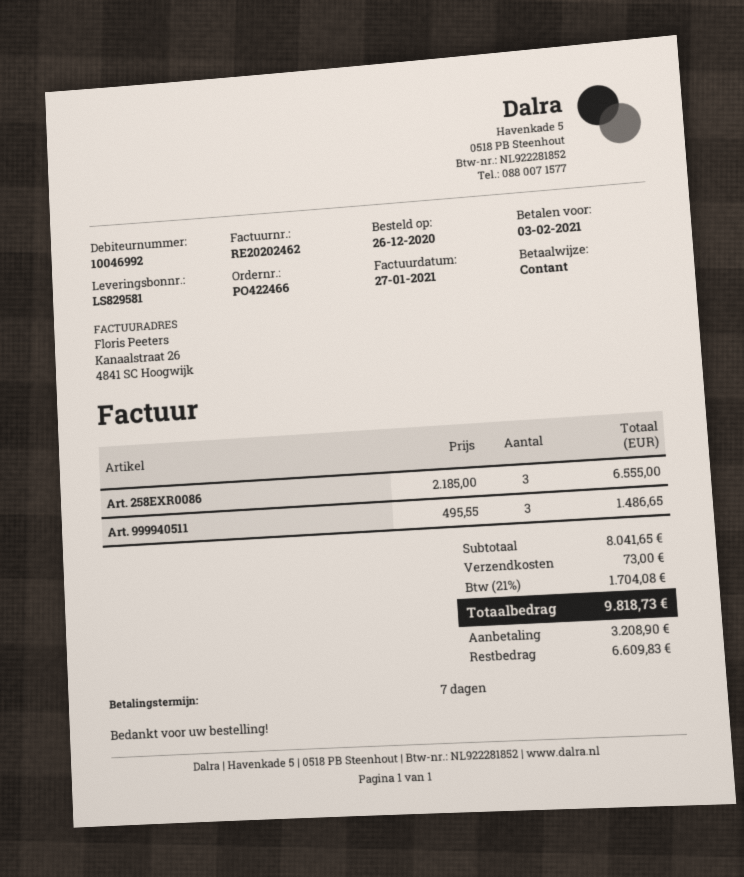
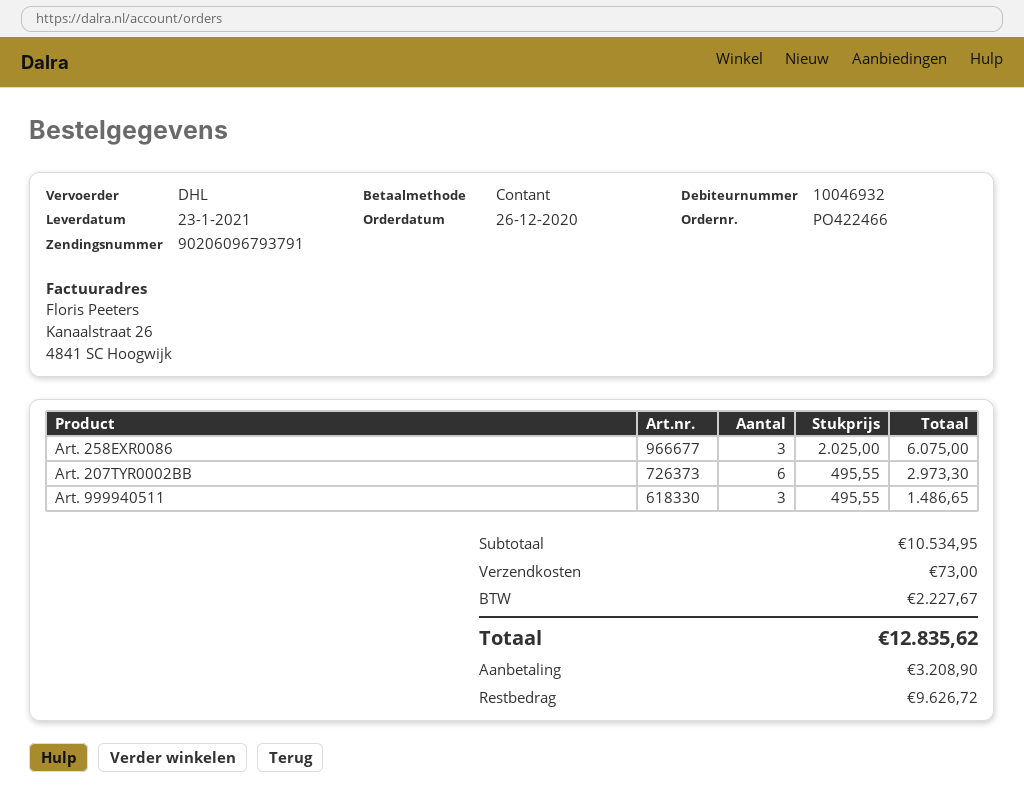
customer number: 10046992 -> 10046932
Art. 258EXR0086: 3 x 2185.00 = 6555.00 -> 3 x 2025.00 = 6075.00
Art. 207TYR0002BB: none -> 6 x 495.55 = 2973.30
subtotal: 8041.65 -> 10534.95
tax: 1704.08 -> 2227.67
total: 9818.73 -> 12835.62
balance: 6609.83 -> 9626.72

